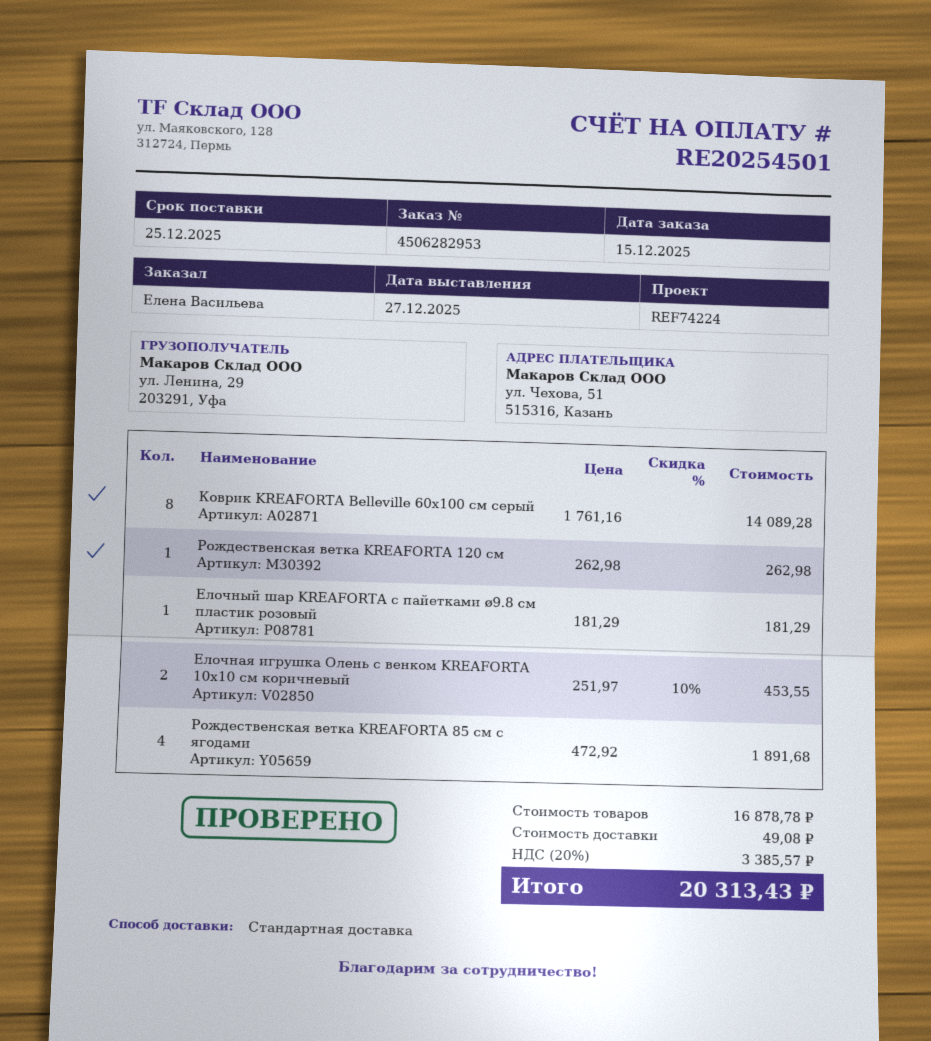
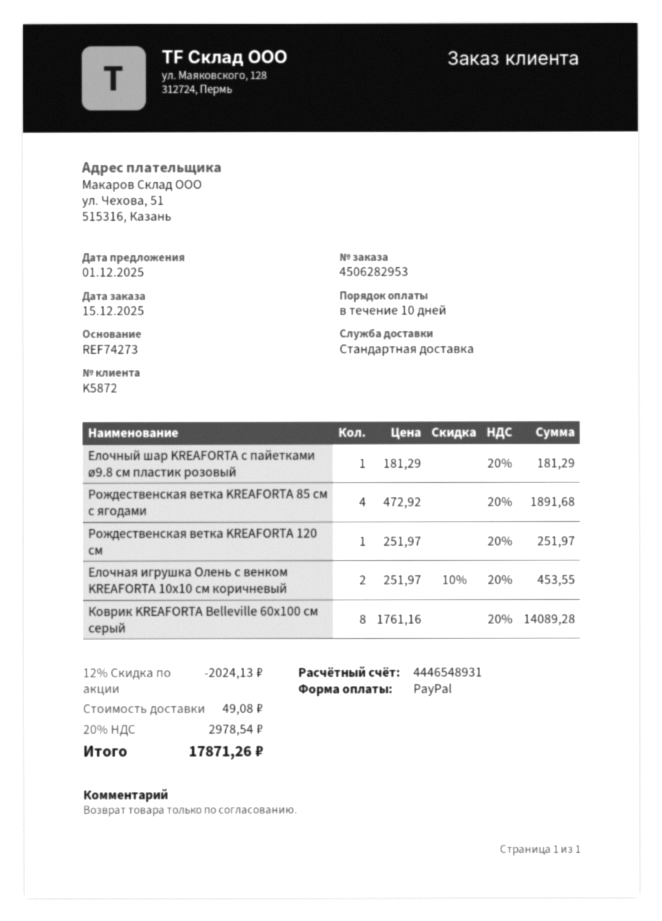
reference: REF74224 -> REF74273
Рождественская ветка KREAFORTA 120 см: 1 x 262.98 = 262.98 -> 1 x 251.97 = 251.97
discount: none -> 12% = 2024.13
tax: 20% = 3385.57 -> 20% = 2978.54
total: 20313.43 -> 17871.26

